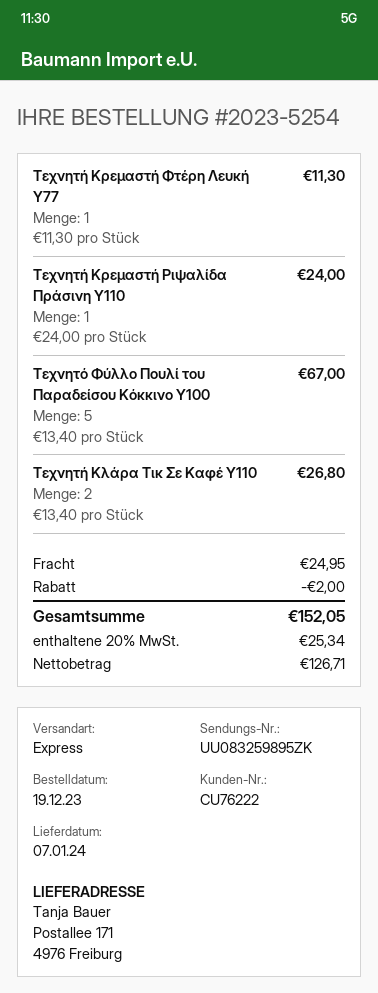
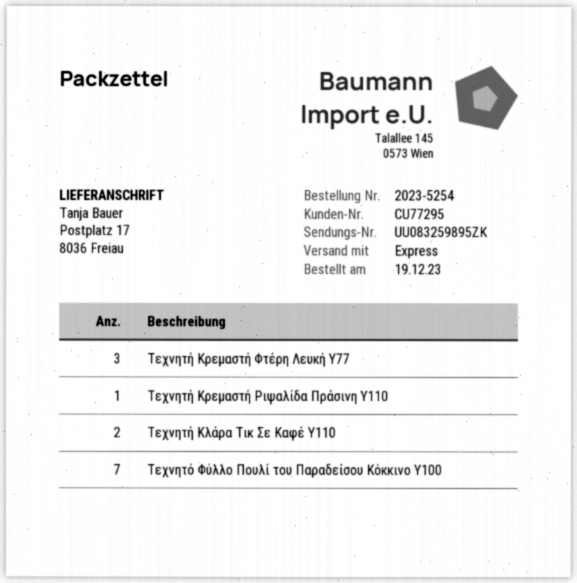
customer number: CU76222 -> CU77295
ship to: Postallee 171, 4976 Freiburg -> Postplatz 17, 8036 Freiau
Τεχνητή Κρεμαστή Φτέρη Λευκή Υ77: 1 -> 3
Τεχνητό Φύλλο Πουλί του Παραδείσου Κόκκινο Υ100: 5 -> 7

